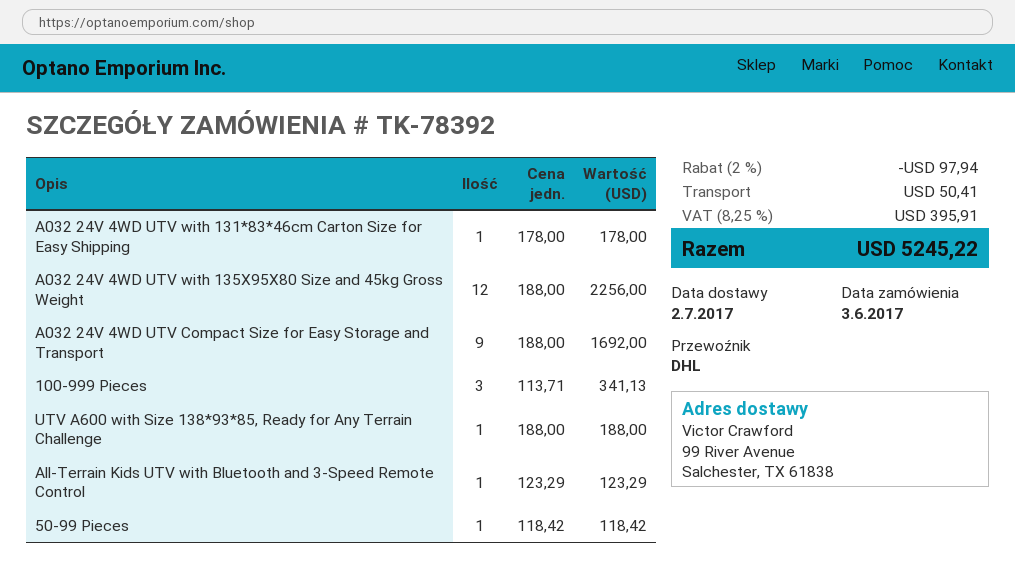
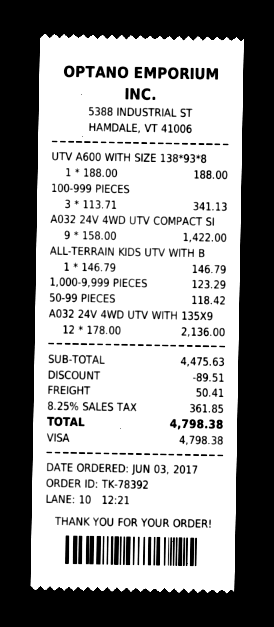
A032 24V 4WD UTV with 131*83*46cm Carton Size for Easy Shipping: 1 x 178.00 = 178.00 -> none
A032 24V 4WD UTV with 135X95X80 Size and 45kg Gross Weight: 12 x 188.00 = 2256.00 -> 12 x 178.00 = 2136.00
A032 24V 4WD UTV Compact Size for Easy Storage and Transport: 9 x 188.00 = 1692.00 -> 9 x 158.00 = 1422.00
All-Terrain Kids UTV with Bluetooth and 3-Speed Remote Control: 1 x 123.29 = 123.29 -> 1 x 146.79 = 146.79
1,000-9,999 PIECES: none -> 1 x 123.29 = 123.29
discount: 97.94 -> 89.51
tax: 8.25% = 395.91 -> 8.25% = 361.85
total: 5245.22 -> 4798.38

